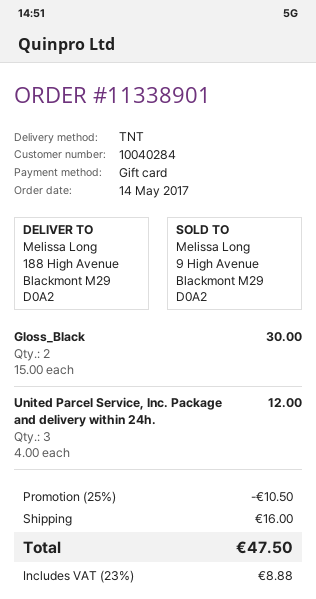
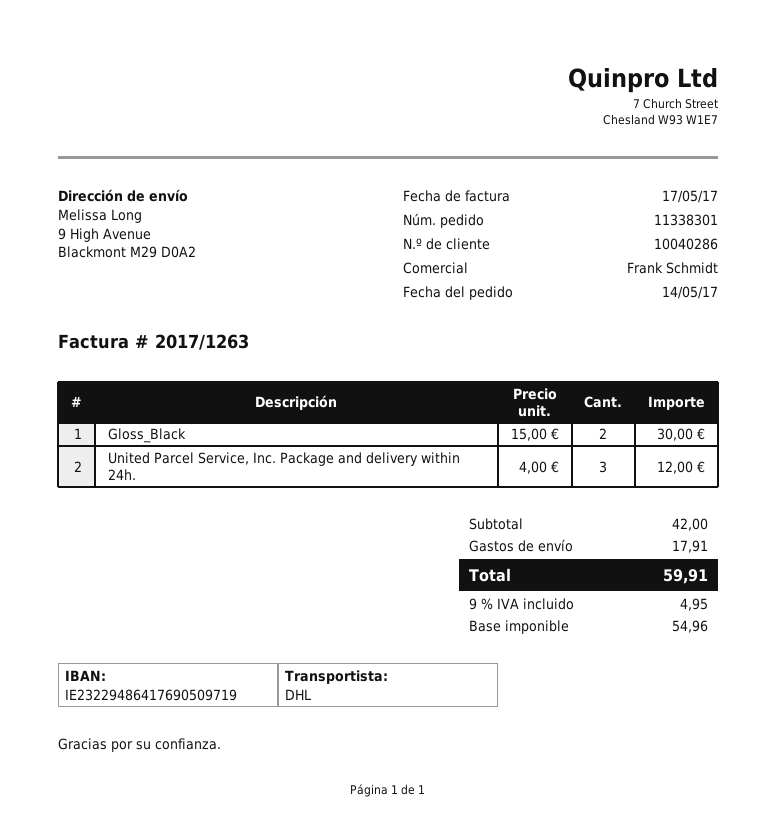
order number: 11338901 -> 11338301
customer number: 10040284 -> 10040286
shipping method: TNT -> DHL
ship to: 188 High Avenue, Blackmont M29 D0A2 -> 9 High Avenue, Blackmont M29 D0A2
discount: 25% = 10.50 -> none
shipping: 16.00 -> 17.91
tax: 23% = 8.88 -> 9% = 4.95
total: 47.50 -> 59.91

